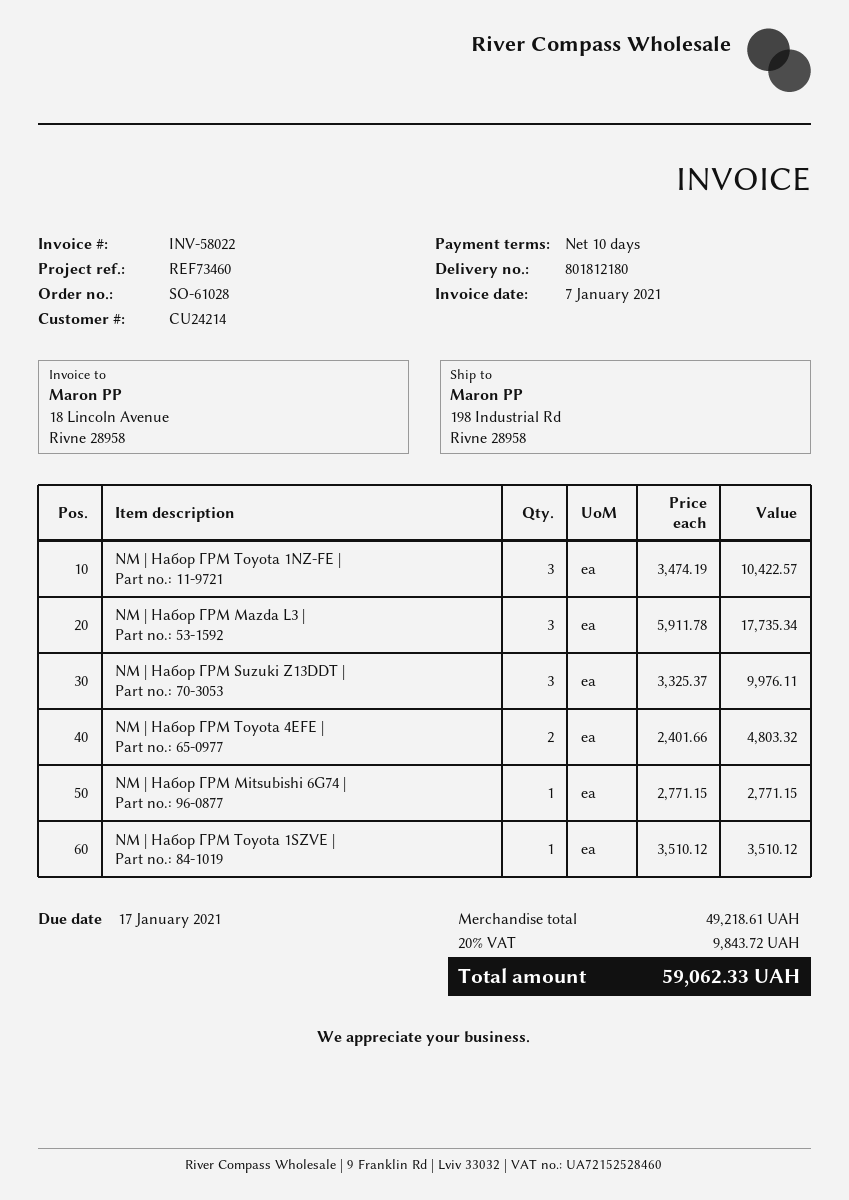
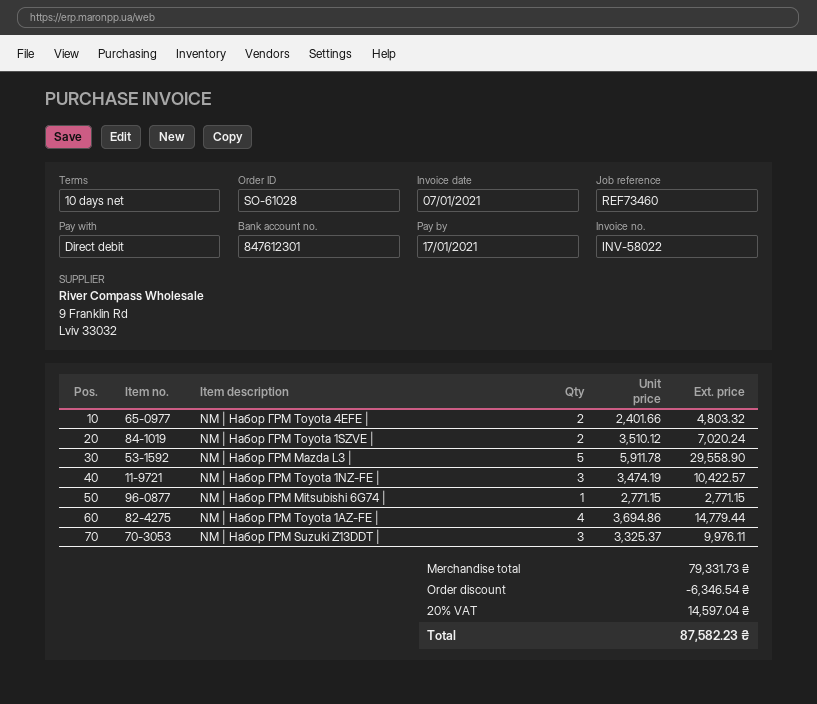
NM | Набор ГРМ Mazda L3 |: 3 x 5911.78 = 17735.34 -> 5 x 5911.78 = 29558.90
NM | Набор ГРМ Toyota 1SZVE |: 1 x 3510.12 = 3510.12 -> 2 x 3510.12 = 7020.24
NM | Набор ГРМ Toyota 1AZ-FE |: none -> 4 x 3694.86 = 14779.44
subtotal: 49218.61 -> 79331.73
discount: none -> 6346.54
tax: 20% = 9843.72 -> 20% = 14597.04
total: 59062.33 -> 87582.23

